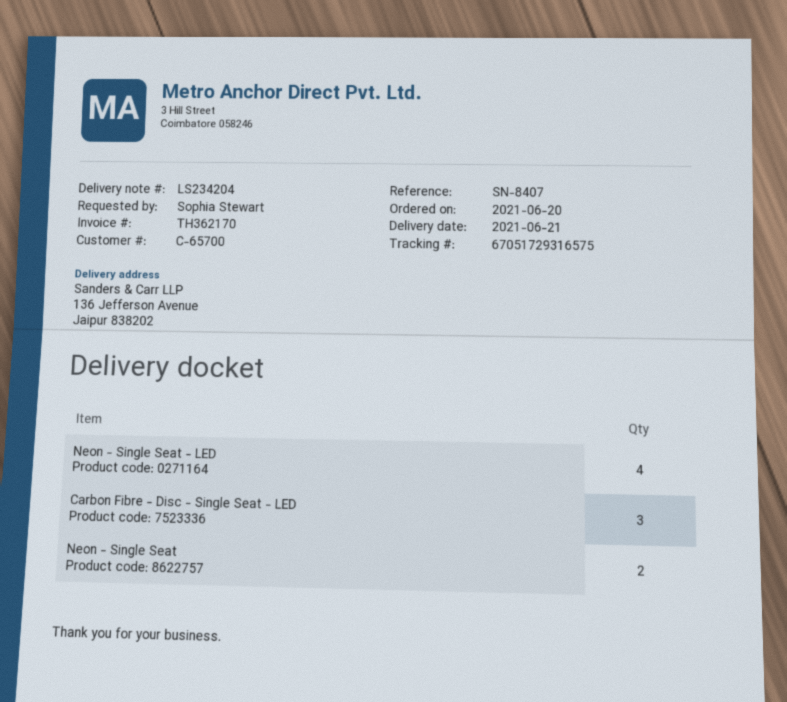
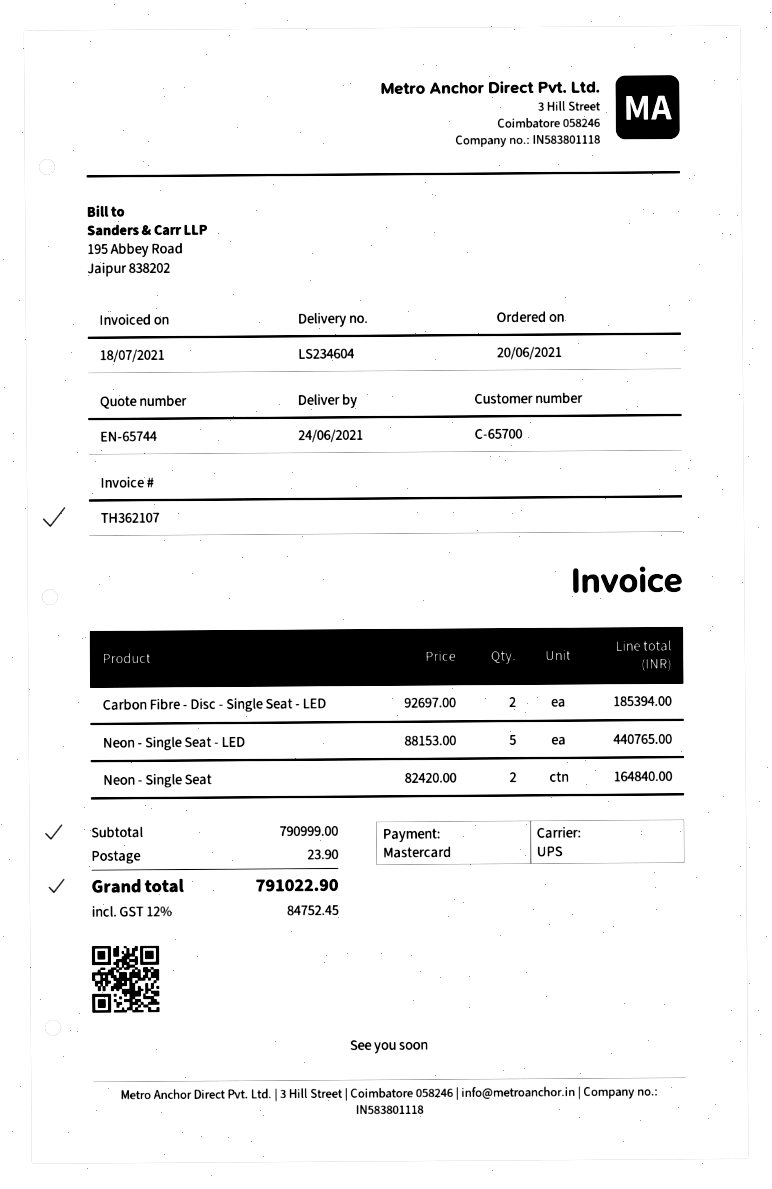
delivery note number: LS234204 -> LS234604
delivery date: 2021-06-21 -> 2021-06-24
invoice number: TH362170 -> TH362107
Neon - Single Seat - LED: 4 -> 5
Carbon Fibre - Disc - Single Seat - LED: 3 -> 2

